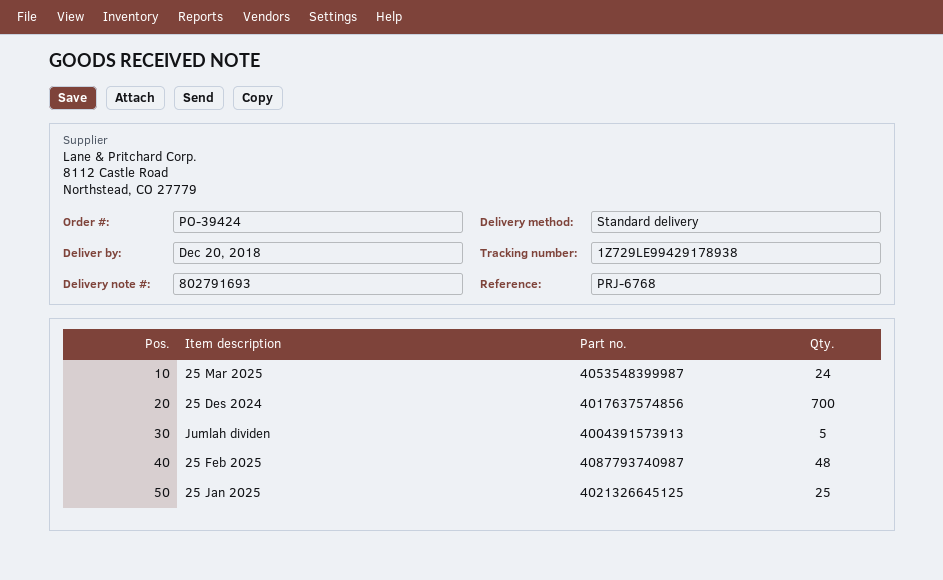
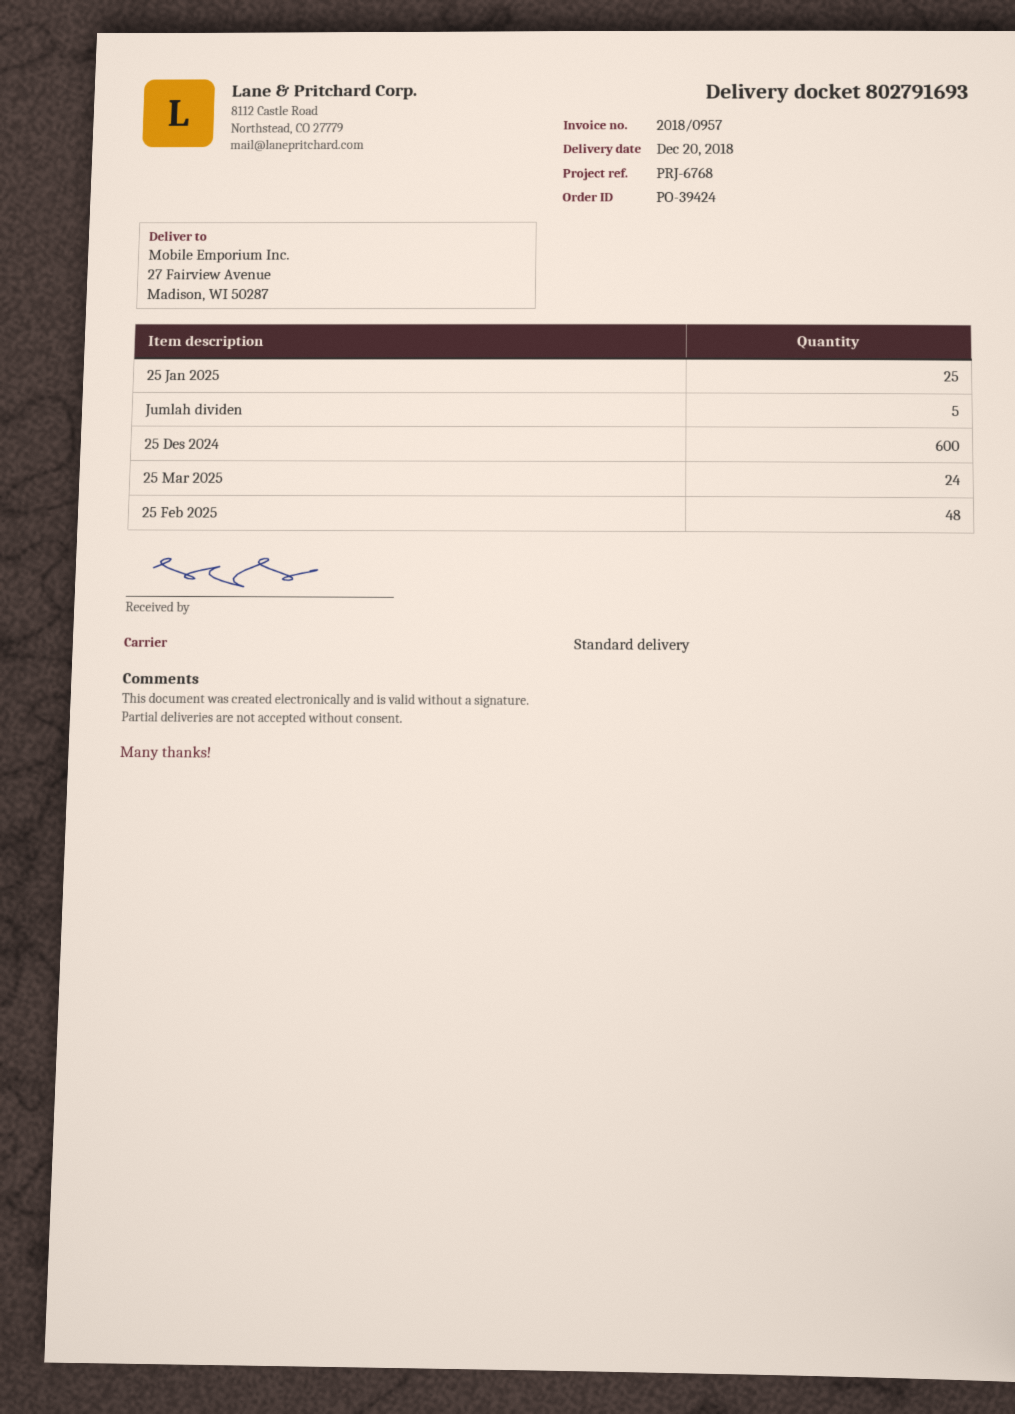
25 Des 2024: 700 -> 600

